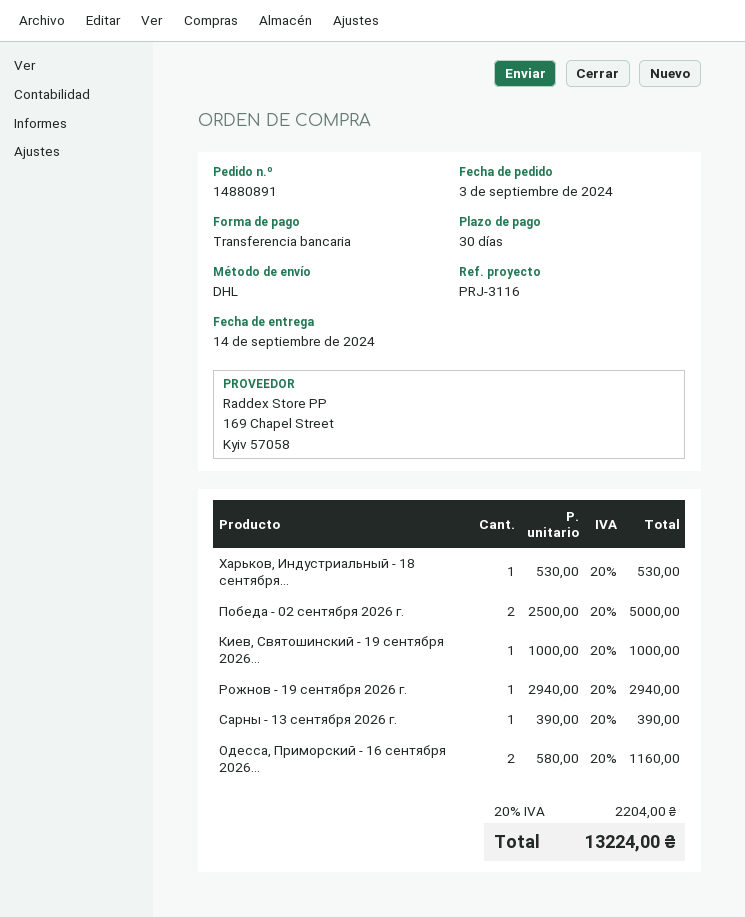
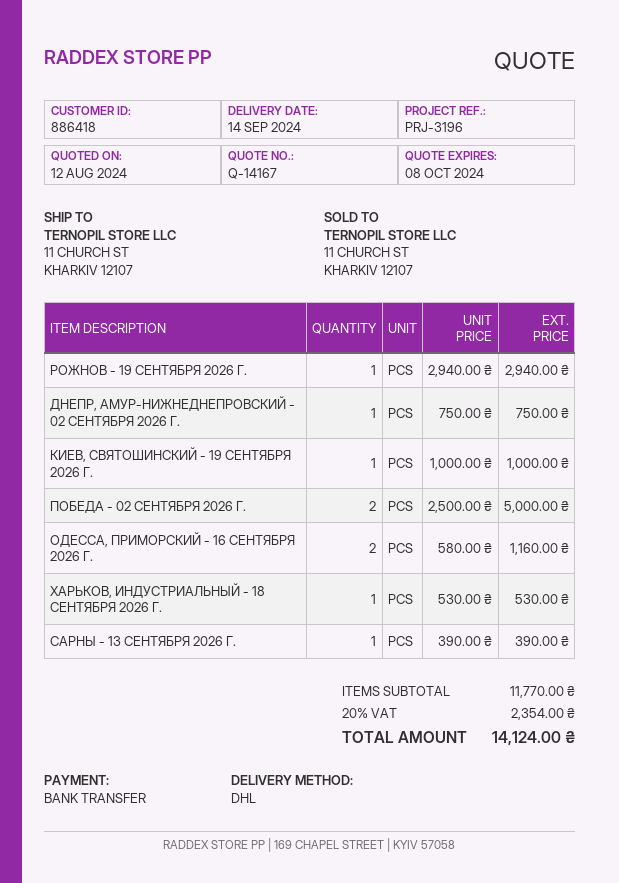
reference: PRJ-3116 -> PRJ-3196
ДНЕПР, АМУР-НИЖНЕДНЕПРОВСКИЙ - 02 СЕНТЯБРЯ 2026 Г.: none -> 1 x 750.00 = 750.00
tax: 20% = 2204.00 -> 20% = 2354.00
total: 13224.00 -> 14124.00

